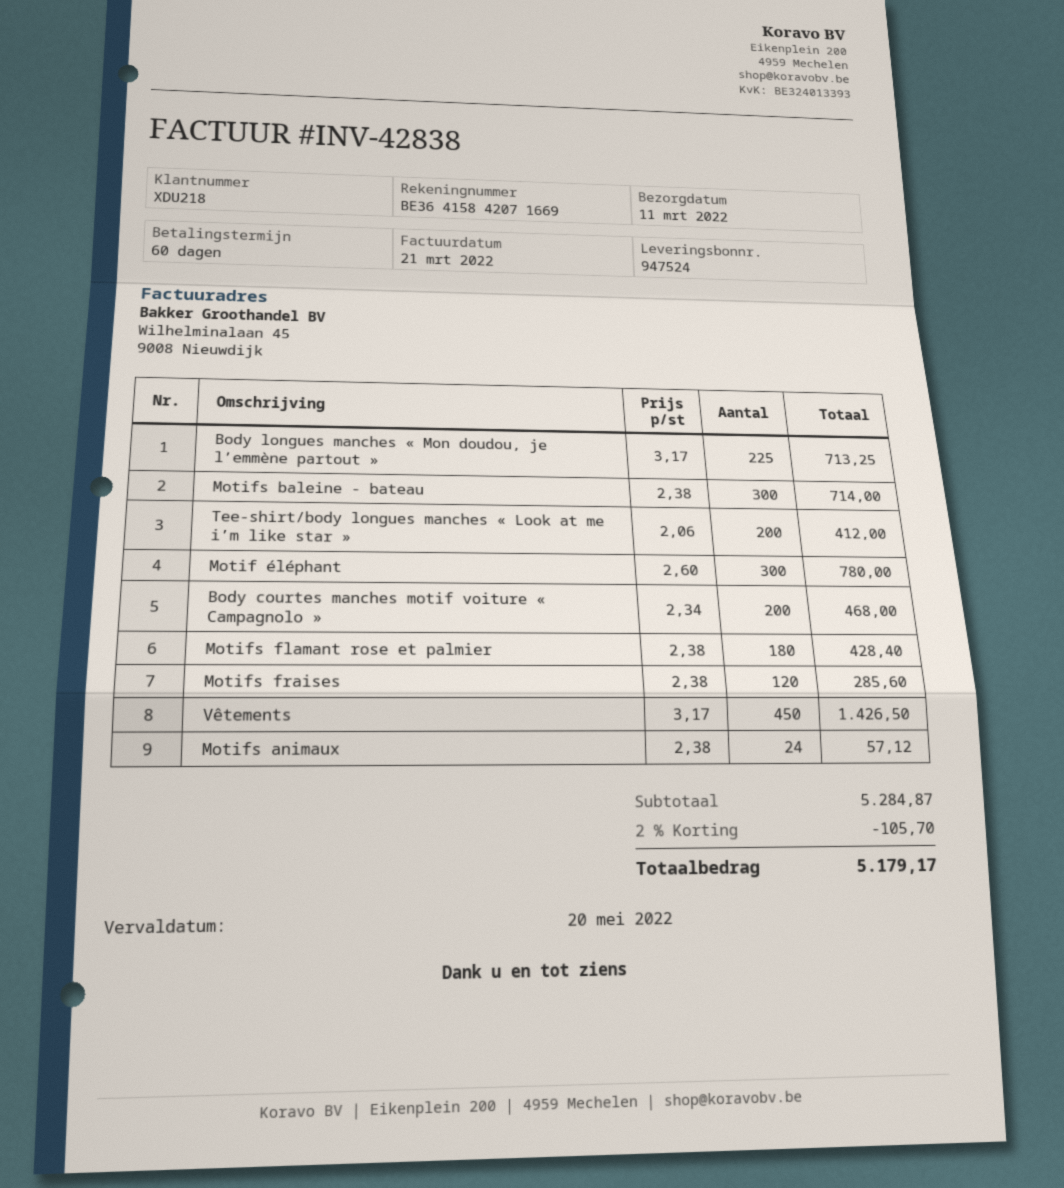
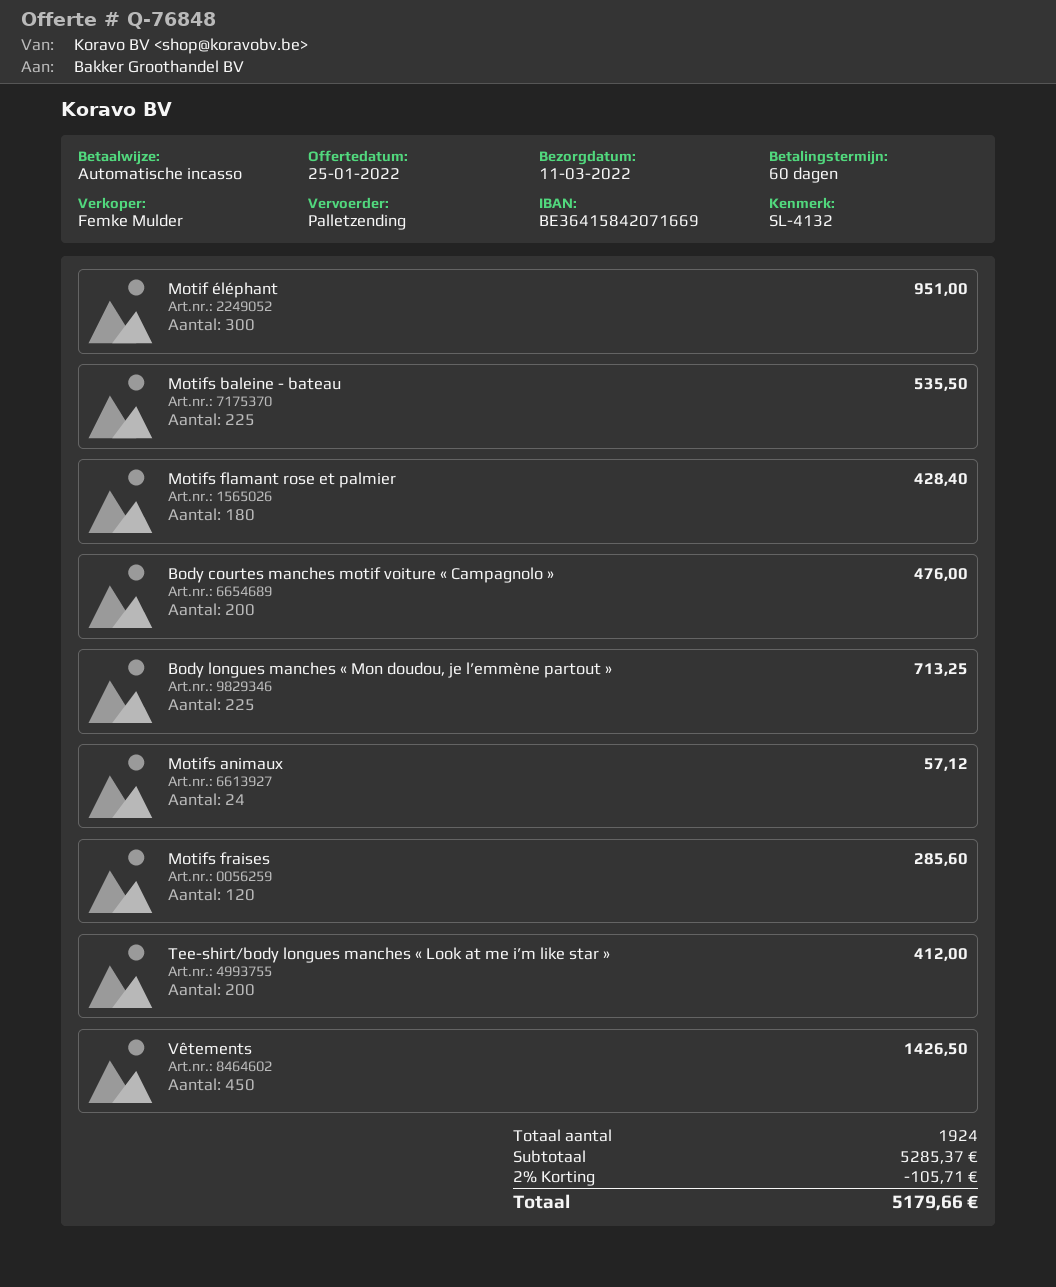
Motifs baleine - bateau: 300 for 714.00 -> 225 for 535.50
Motif éléphant: 300 for 780.00 -> 300 for 951.00
Body courtes manches motif voiture « Campagnolo »: 200 for 468.00 -> 200 for 476.00
subtotal: 5284.87 -> 5285.37
discount: 2% = 105.70 -> 2% = 105.71
total: 5179.17 -> 5179.66

